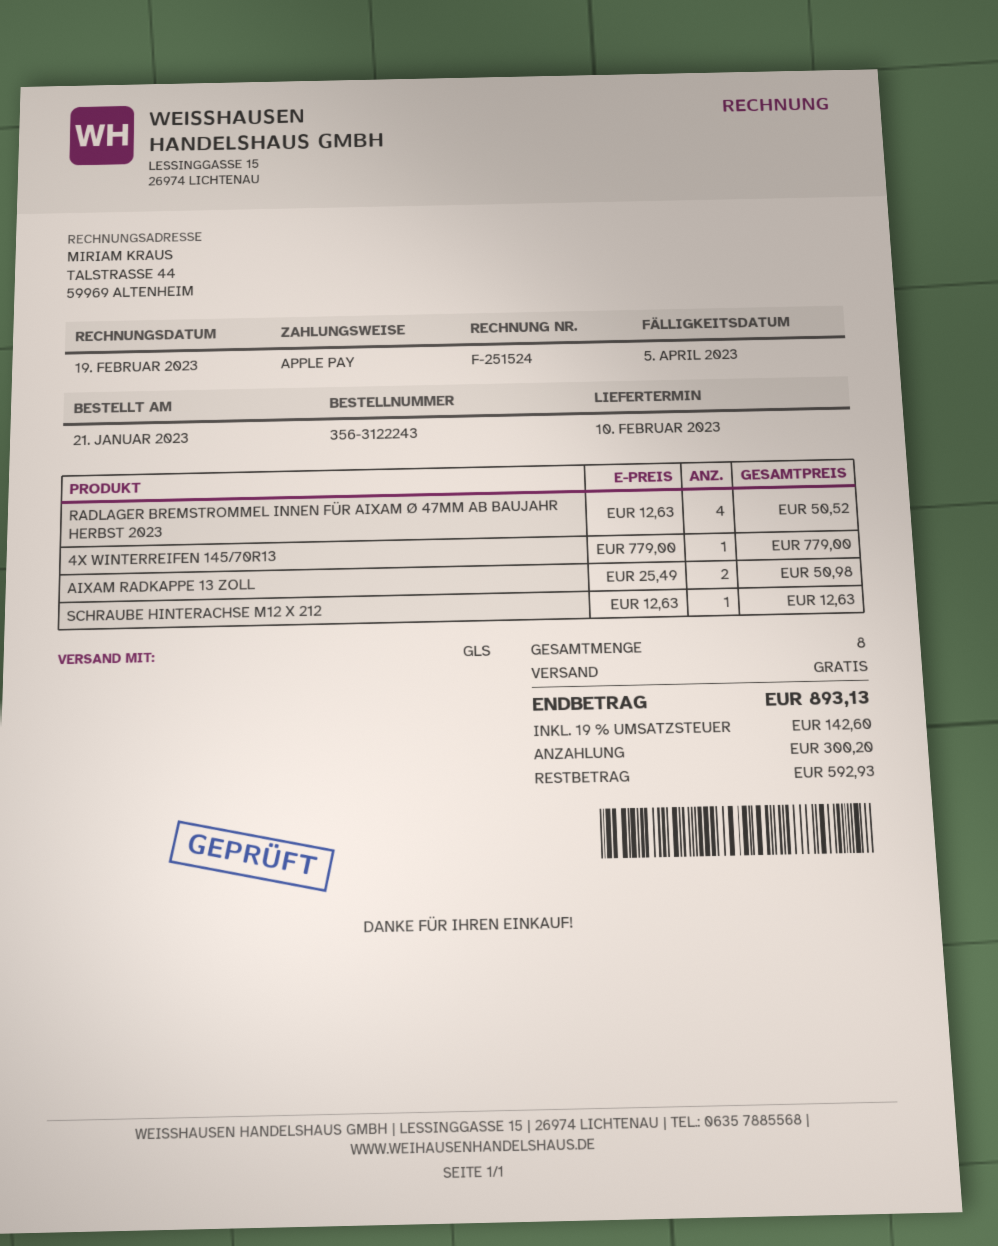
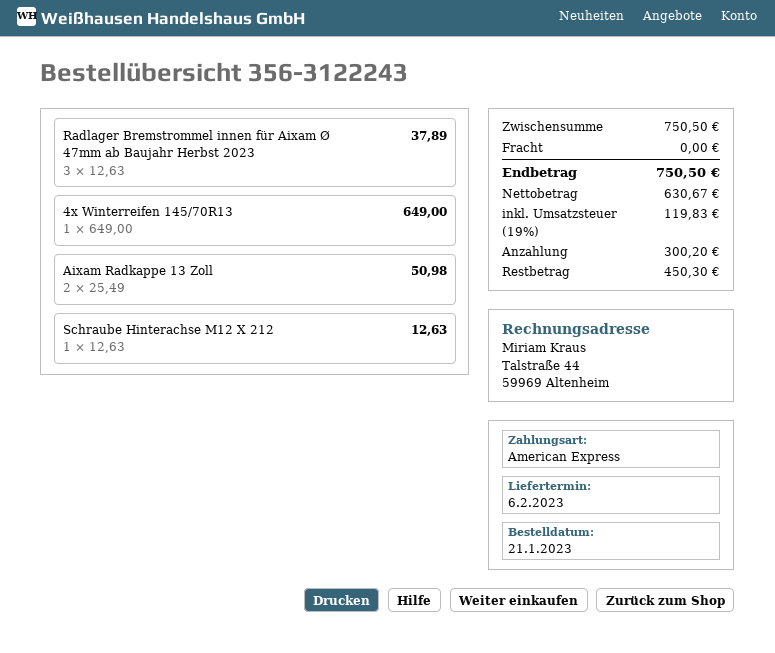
delivery date: 2023-02-10 -> 2023-02-06
payment method: Apple Pay -> American Express
RADLAGER BREMSTROMMEL INNEN FÜR AIXAM Ø 47MM AB BAUJAHR HERBST 2023: 4 x 12.63 = 50.52 -> 3 x 12.63 = 37.89
4X WINTERREIFEN 145/70R13: 1 x 779.00 = 779.00 -> 1 x 649.00 = 649.00
tax: 19% = 142.60 -> 19% = 119.83
total: 893.13 -> 750.50
balance: 592.93 -> 450.30

